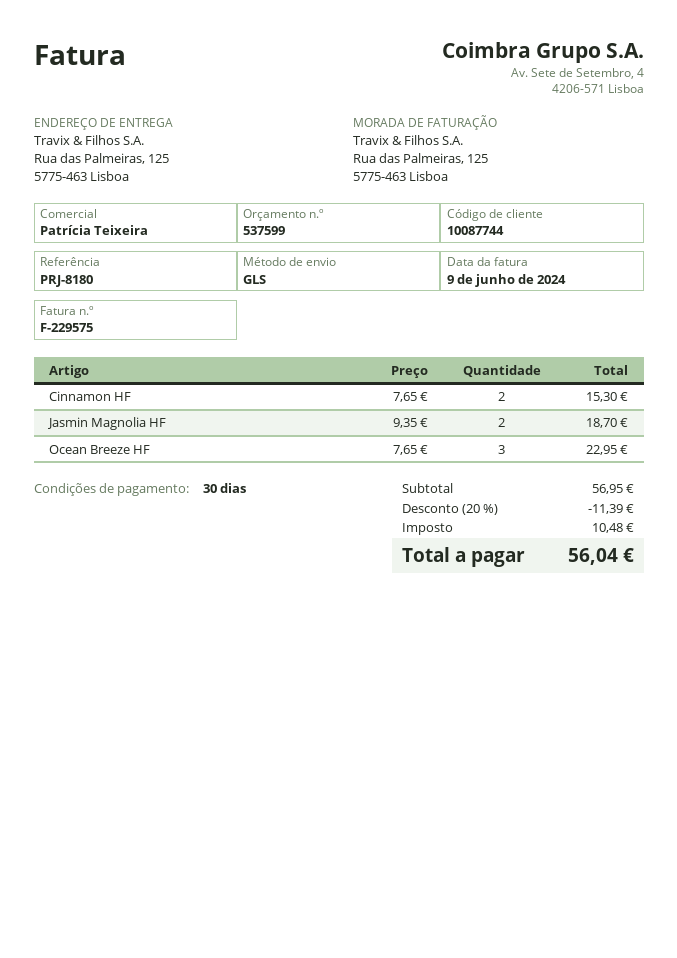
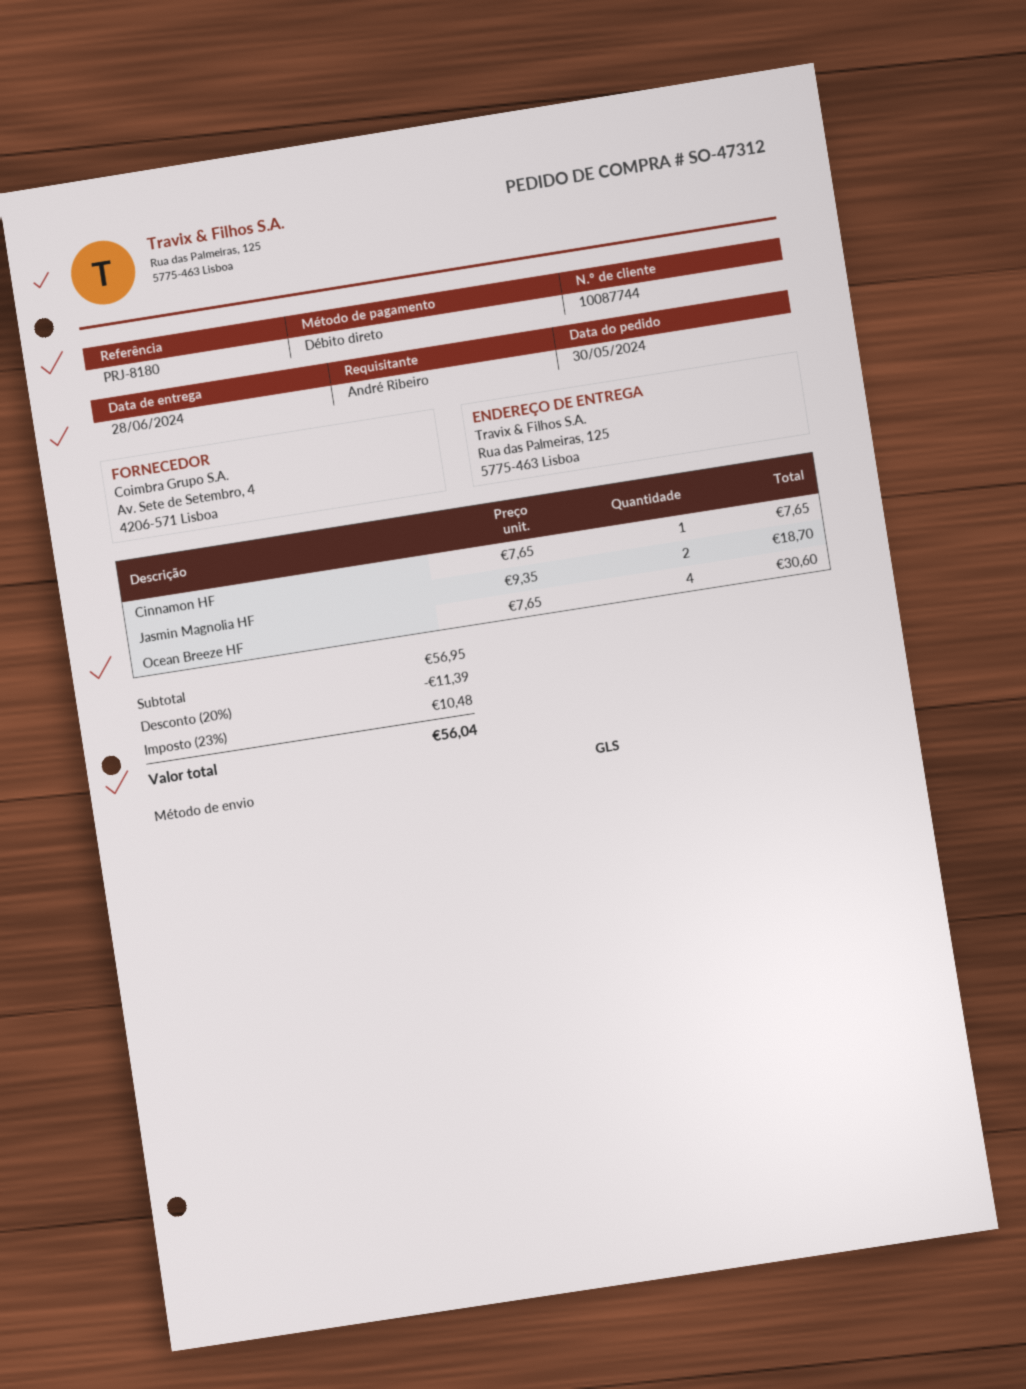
Cinnamon HF: 2 x 7.65 = 15.30 -> 1 x 7.65 = 7.65
Ocean Breeze HF: 3 x 7.65 = 22.95 -> 4 x 7.65 = 30.60

